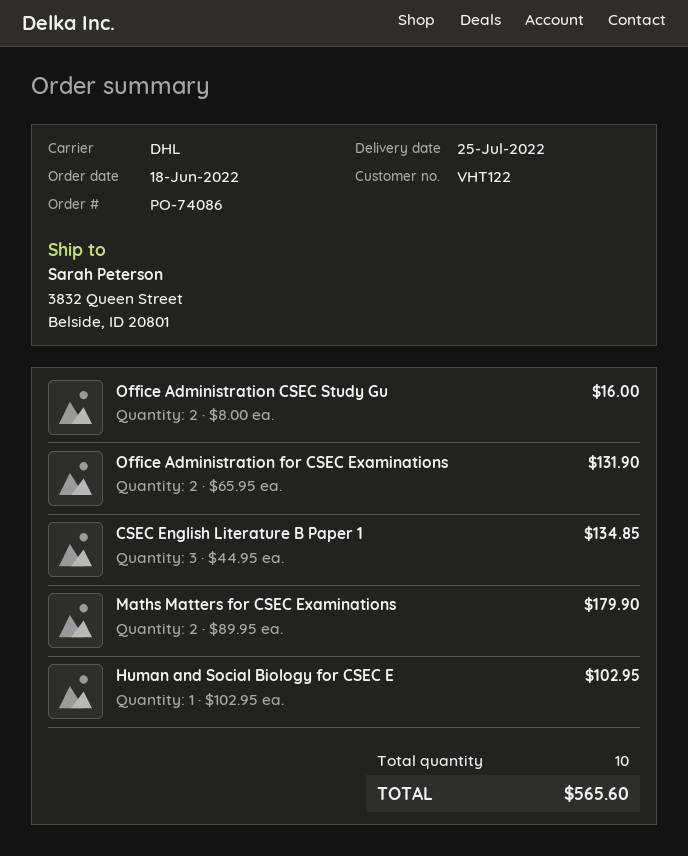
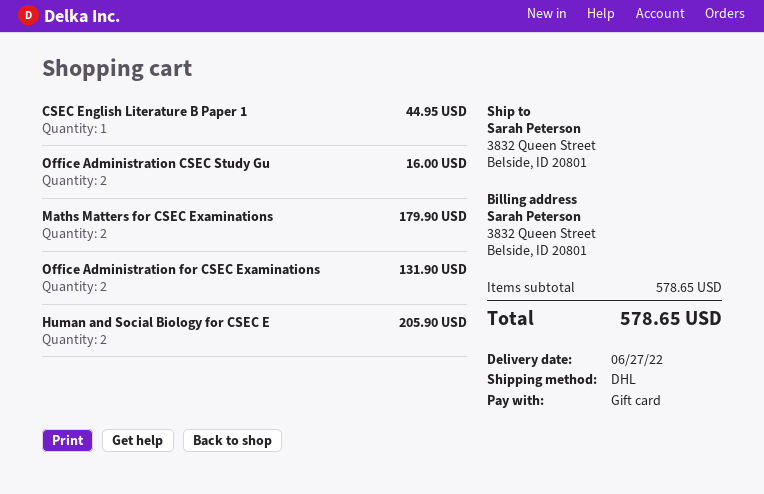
delivery date: 2022-07-25 -> 2022-06-27
CSEC English Literature B Paper 1: 3 for 134.85 -> 1 for 44.95
Human and Social Biology for CSEC E: 1 for 102.95 -> 2 for 205.90
total: 565.60 -> 578.65

